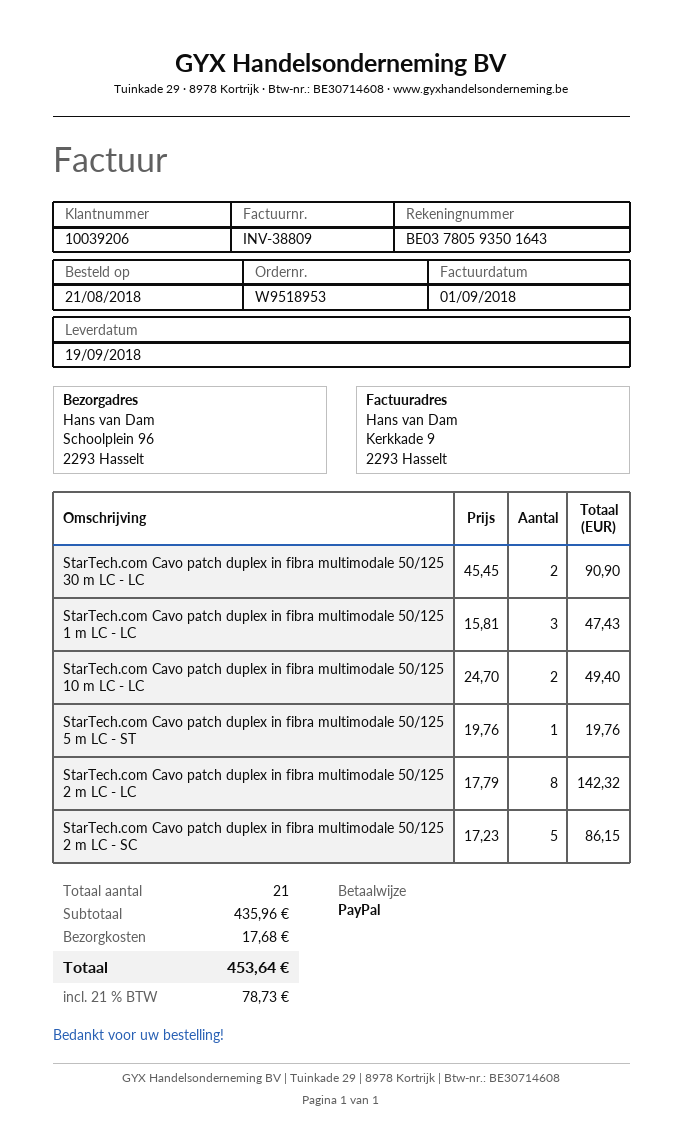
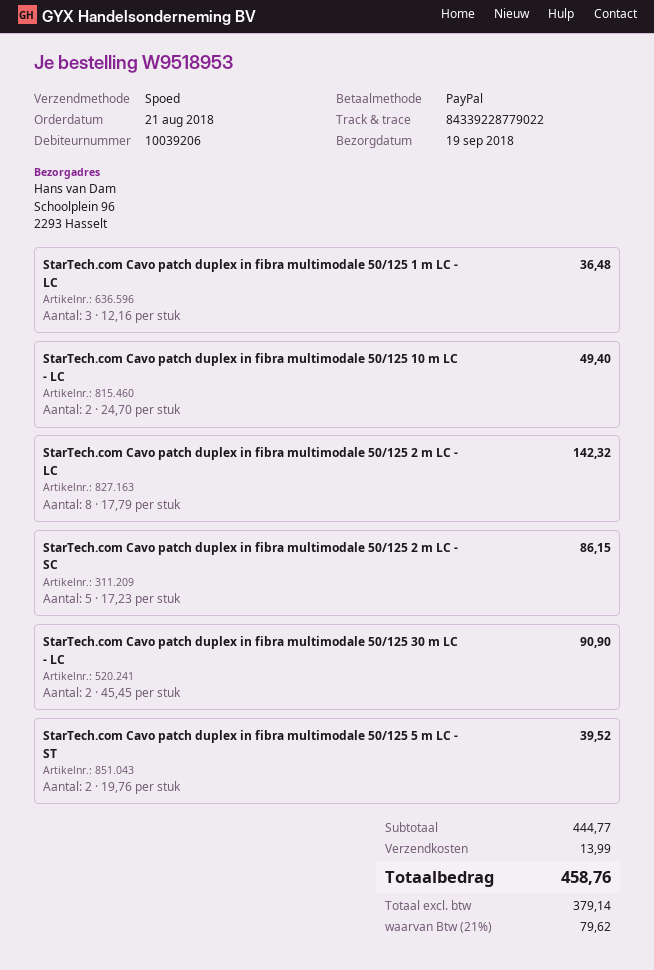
StarTech.com Cavo patch duplex in fibra multimodale 50/125 1 m LC - LC: 3 x 15.81 = 47.43 -> 3 x 12.16 = 36.48
StarTech.com Cavo patch duplex in fibra multimodale 50/125 5 m LC - ST: 1 x 19.76 = 19.76 -> 2 x 19.76 = 39.52
subtotal: 435.96 -> 444.77
shipping: 17.68 -> 13.99
tax: 21% = 78.73 -> 21% = 79.62
total: 453.64 -> 458.76

